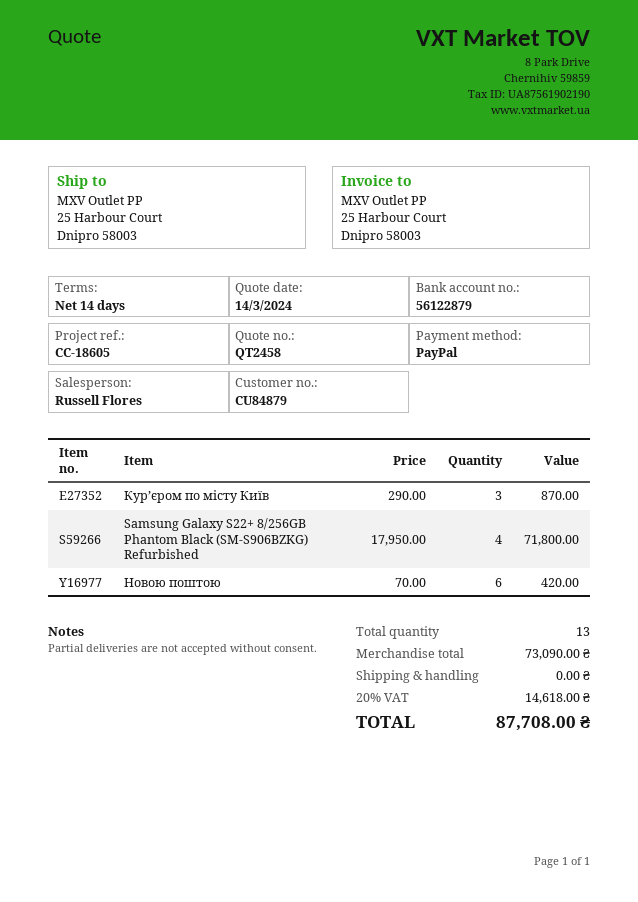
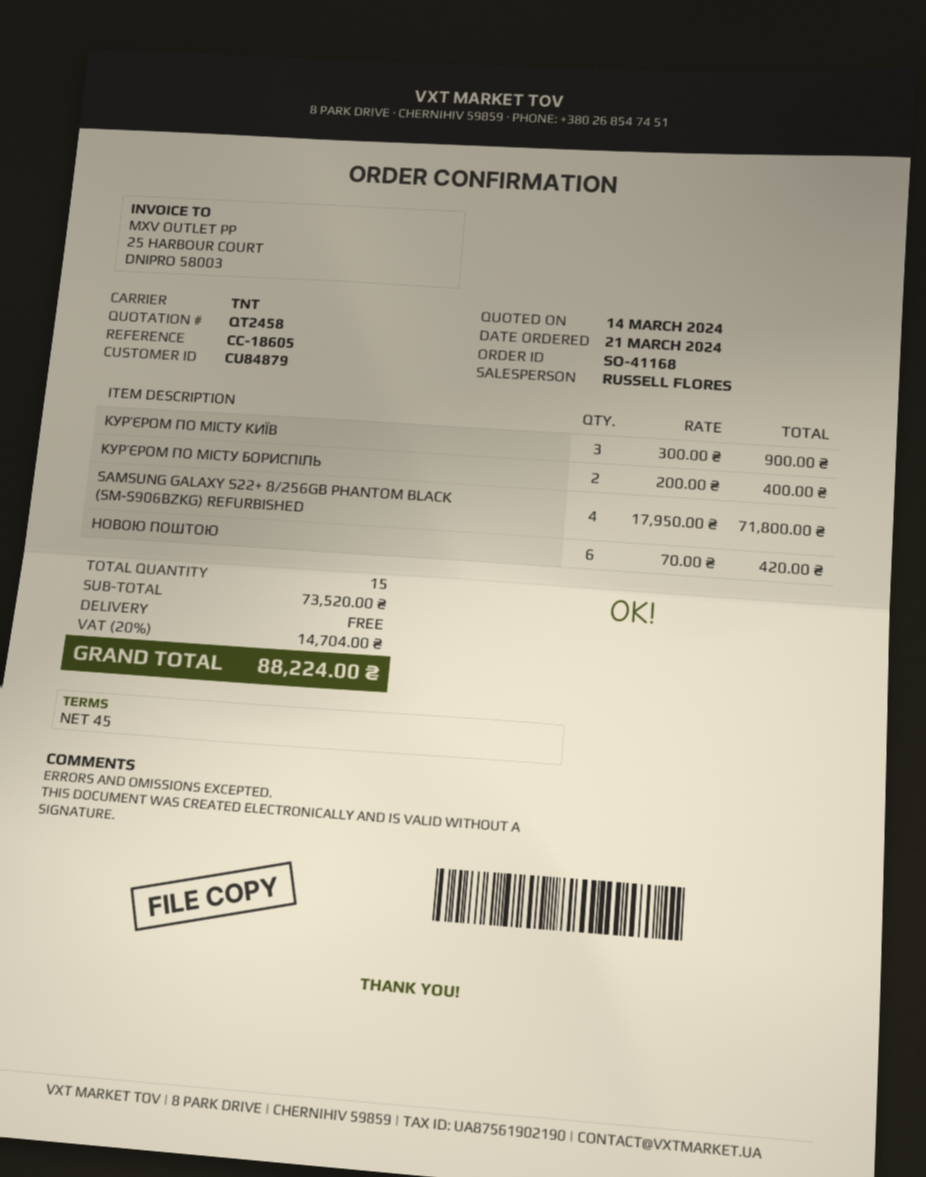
payment terms: 14 days -> 45 days
Курʼєром по місту Київ: 3 x 290.00 = 870.00 -> 3 x 300.00 = 900.00
КУРʼЄРОМ ПО МІСТУ БОРИСПІЛЬ: none -> 2 x 200.00 = 400.00
total quantity: 13 -> 15
subtotal: 73090.00 -> 73520.00
tax: 20% = 14618.00 -> 20% = 14704.00
total: 87708.00 -> 88224.00

